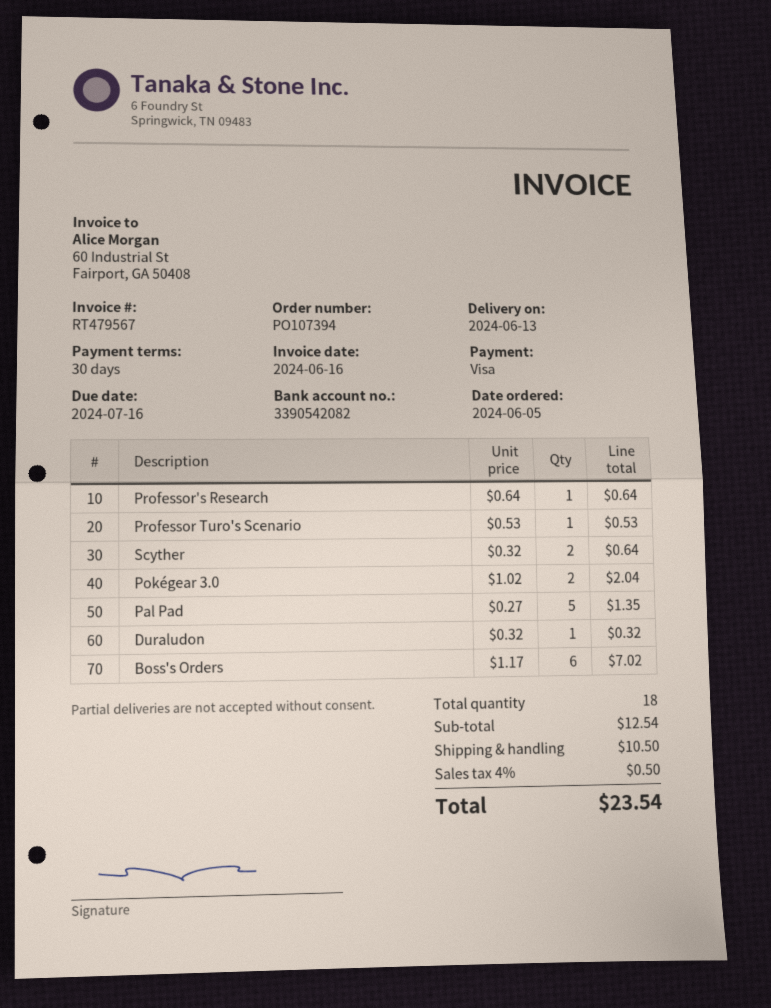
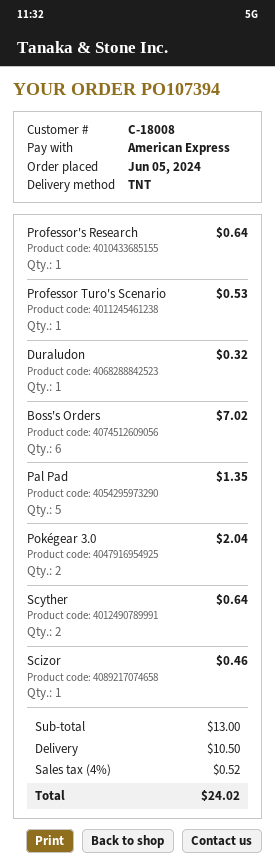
payment method: Visa -> American Express
Scizor: none -> 1 for 0.46
subtotal: 12.54 -> 13.00
tax: 4% = 0.50 -> 4% = 0.52
total: 23.54 -> 24.02

